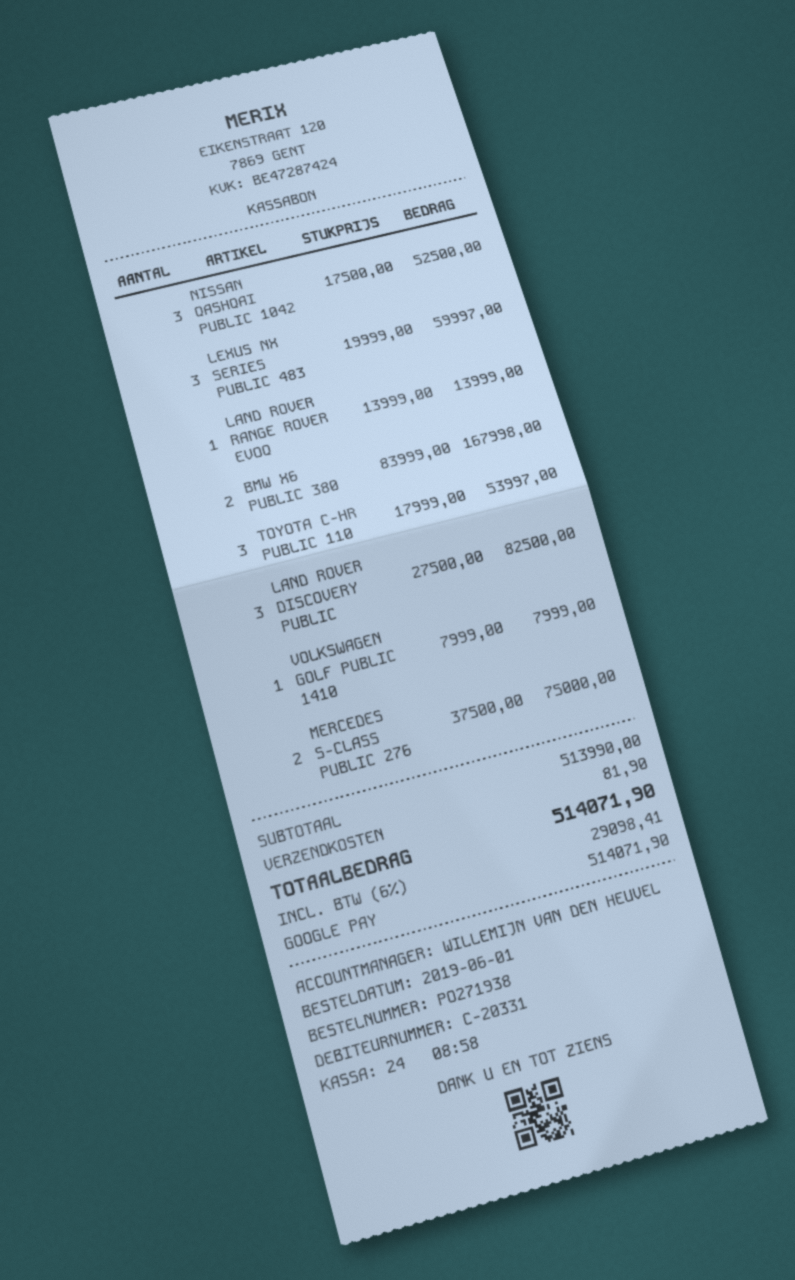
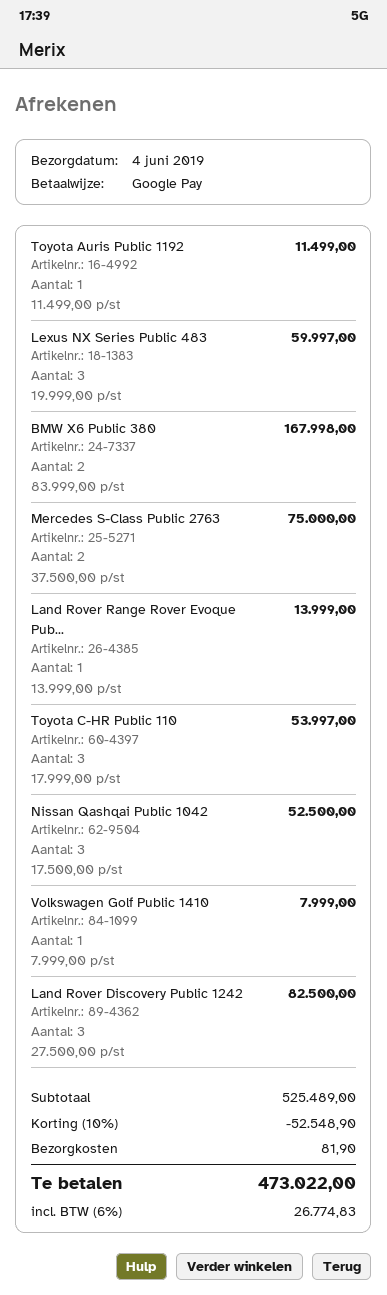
Toyota Auris Public 1192: none -> 1 x 11499.00 = 11499.00
subtotal: 513990.00 -> 525489.00
discount: none -> 10% = 52548.90
tax: 6% = 29098.41 -> 6% = 26774.83
total: 514071.90 -> 473022.00

